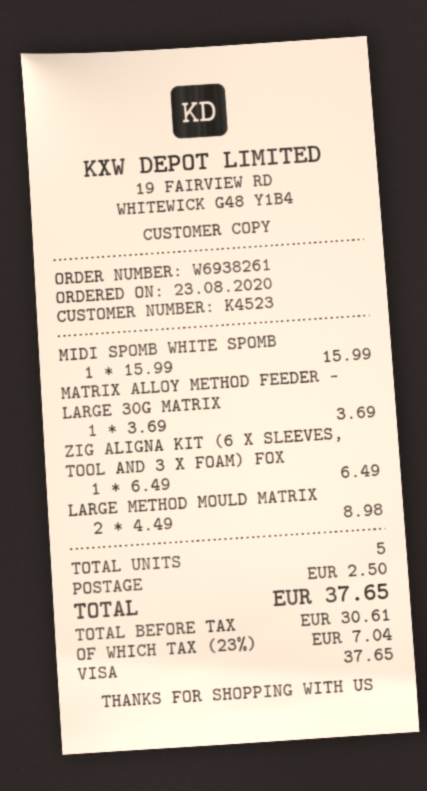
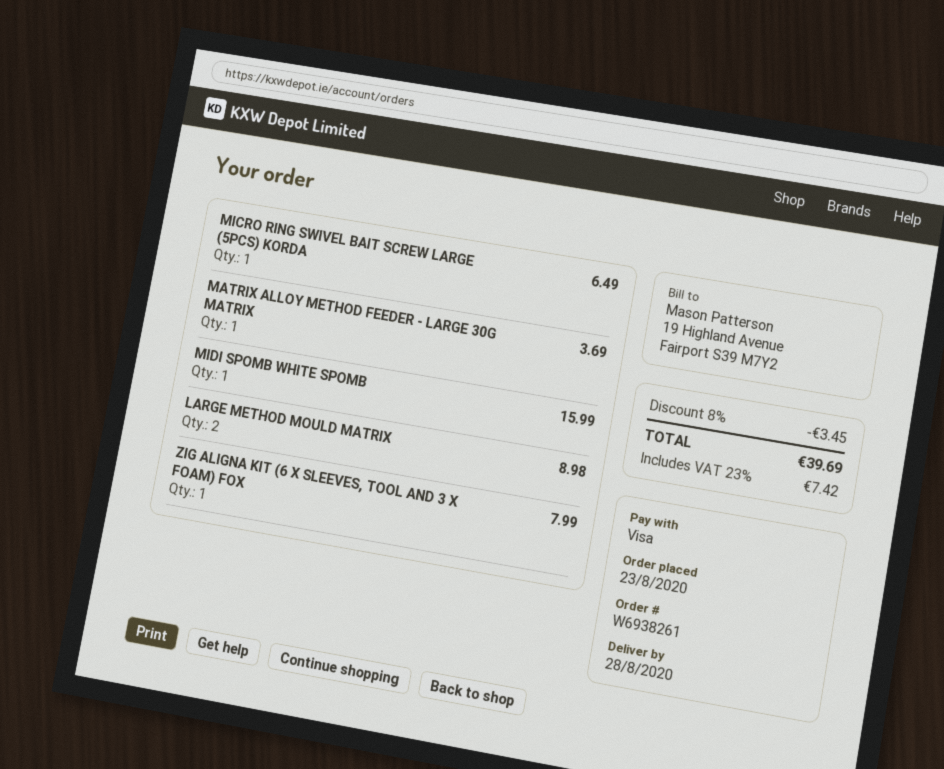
ZIG ALIGNA KIT (6 X SLEEVES, TOOL AND 3 X FOAM) FOX: 1 for 6.49 -> 1 for 7.99
MICRO RING SWIVEL BAIT SCREW LARGE (5PCS) KORDA: none -> 1 for 6.49
discount: none -> 8% = 3.45
shipping: 2.50 -> none
tax: 23% = 7.04 -> 23% = 7.42
total: 37.65 -> 39.69

